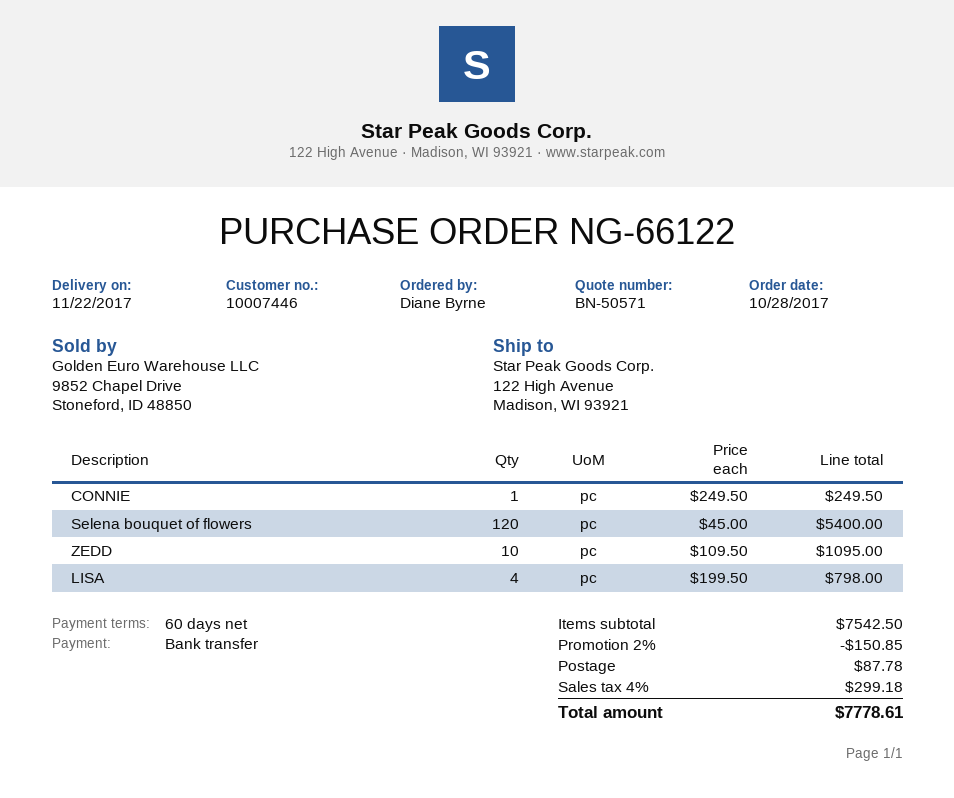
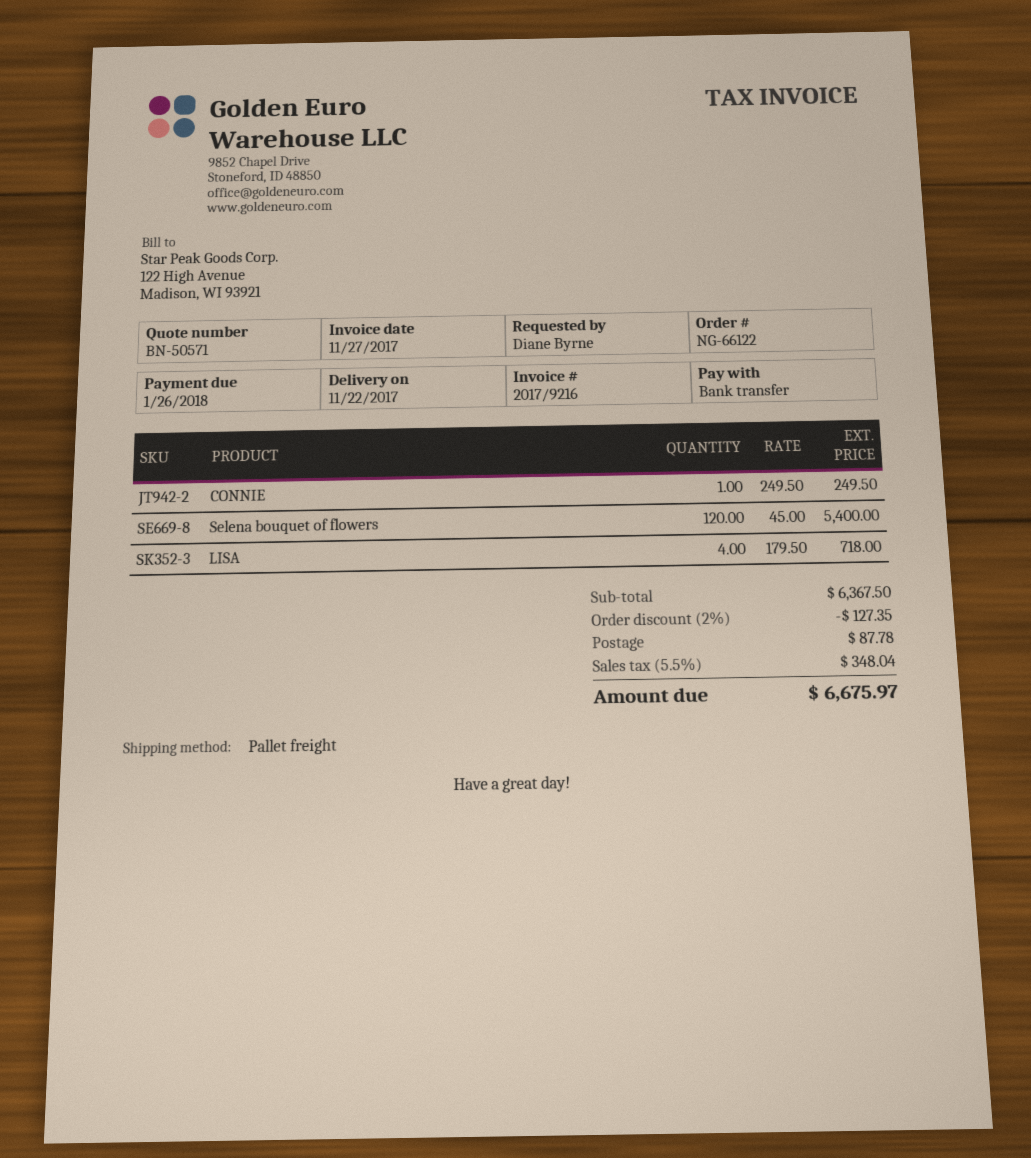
ZEDD: 10 x 109.50 = 1095.00 -> none
LISA: 4 x 199.50 = 798.00 -> 4 x 179.50 = 718.00
subtotal: 7542.50 -> 6367.50
discount: 2% = 150.85 -> 2% = 127.35
tax: 4% = 299.18 -> 5.5% = 348.04
total: 7778.61 -> 6675.97

